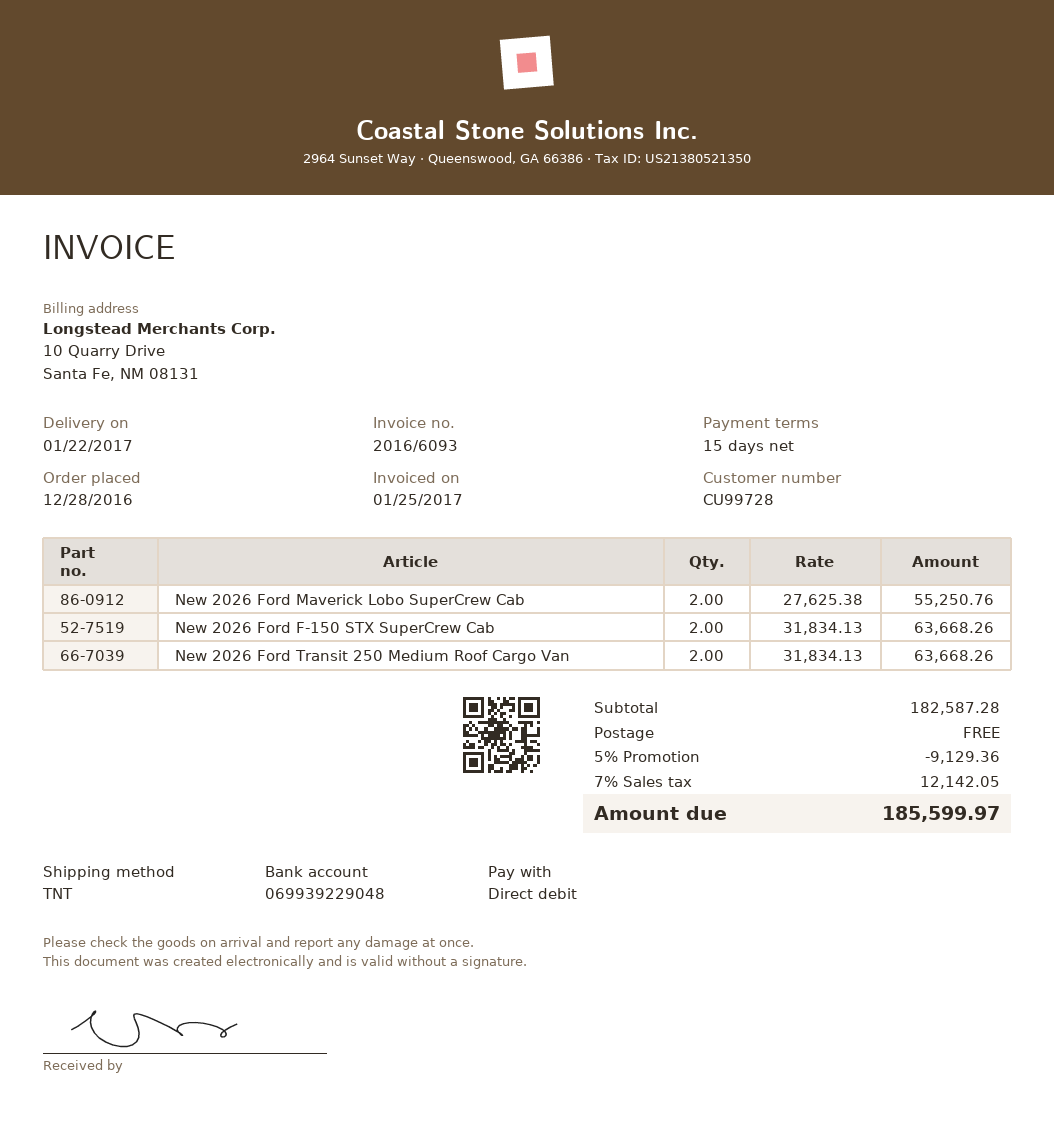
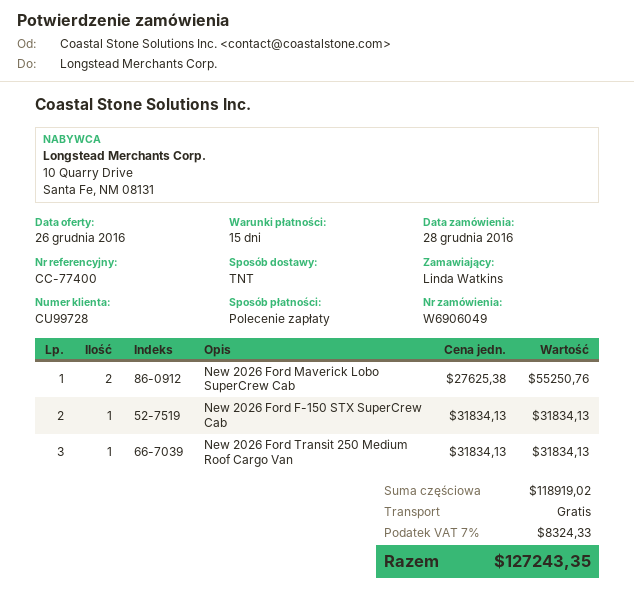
New 2026 Ford F-150 STX SuperCrew Cab: 2 x 31834.13 = 63668.26 -> 1 x 31834.13 = 31834.13
New 2026 Ford Transit 250 Medium Roof Cargo Van: 2 x 31834.13 = 63668.26 -> 1 x 31834.13 = 31834.13
subtotal: 182587.28 -> 118919.02
discount: 5% = 9129.36 -> none
tax: 7% = 12142.05 -> 7% = 8324.33
total: 185599.97 -> 127243.35

